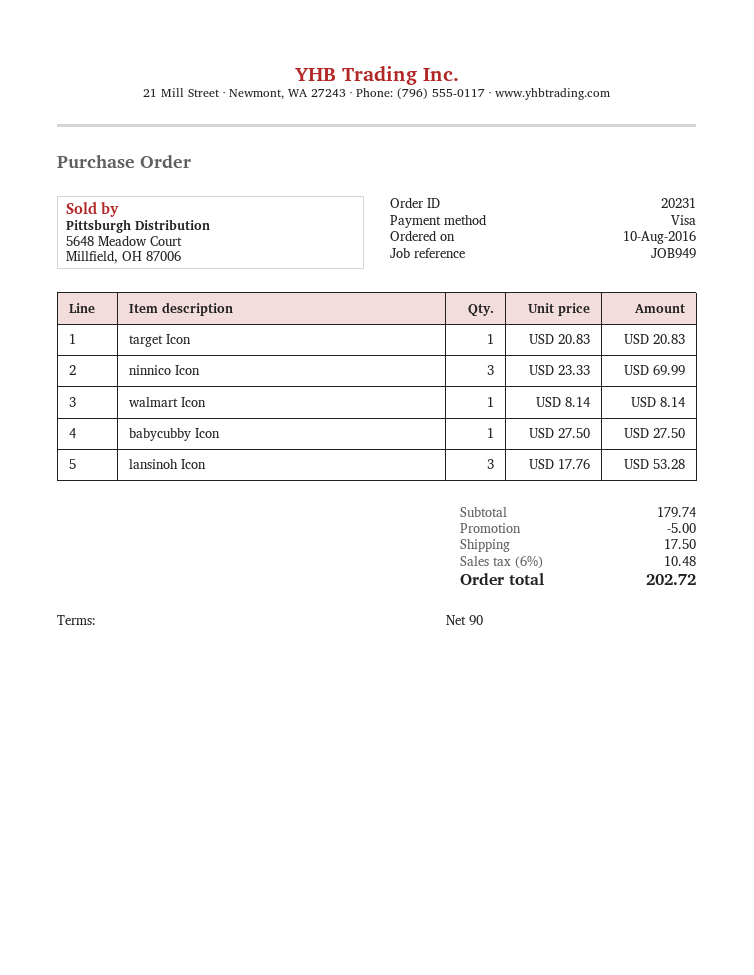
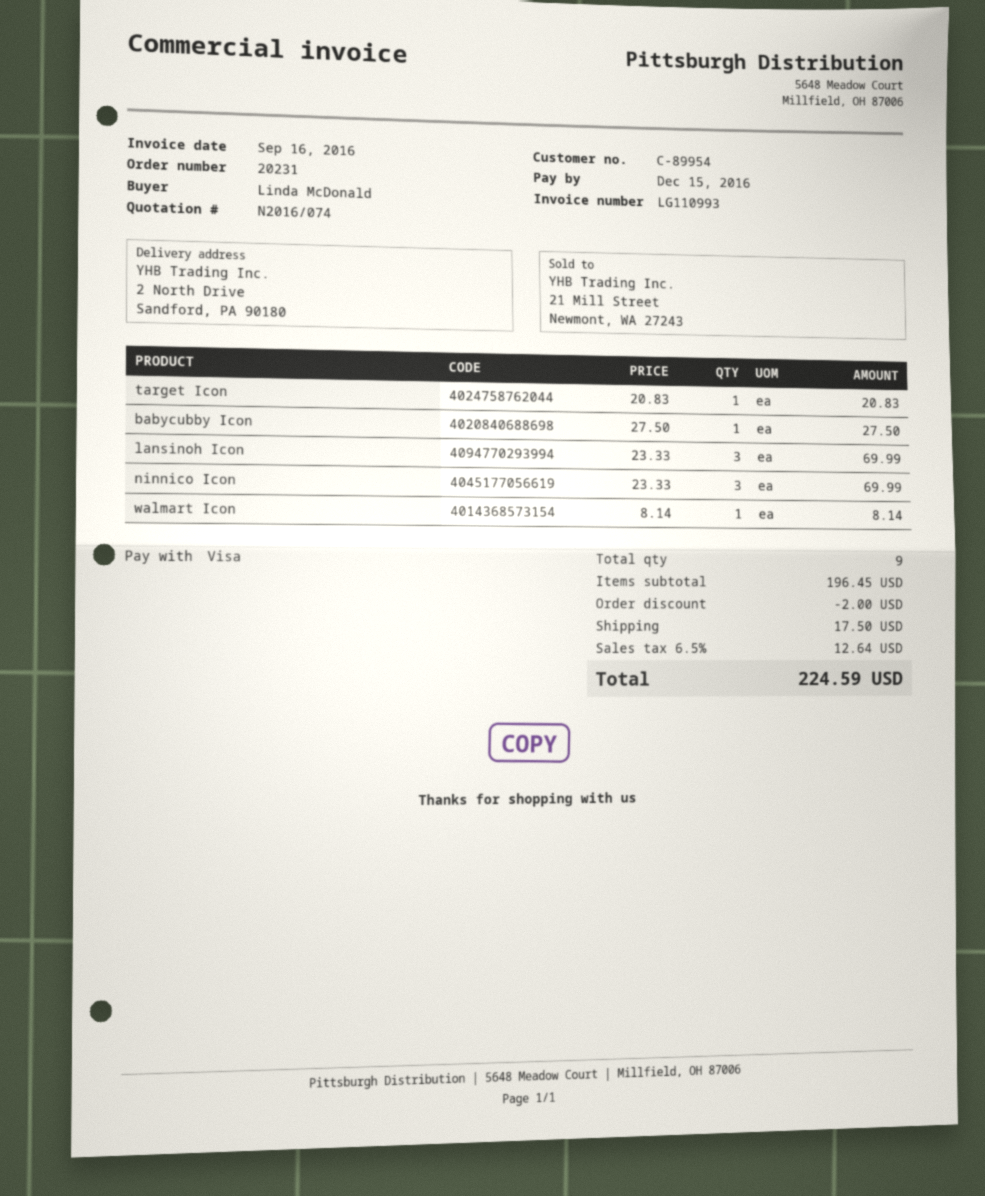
lansinoh Icon: 3 x 17.76 = 53.28 -> 3 x 23.33 = 69.99
subtotal: 179.74 -> 196.45
discount: 5.00 -> 2.00
tax: 6% = 10.48 -> 6.5% = 12.64
total: 202.72 -> 224.59

